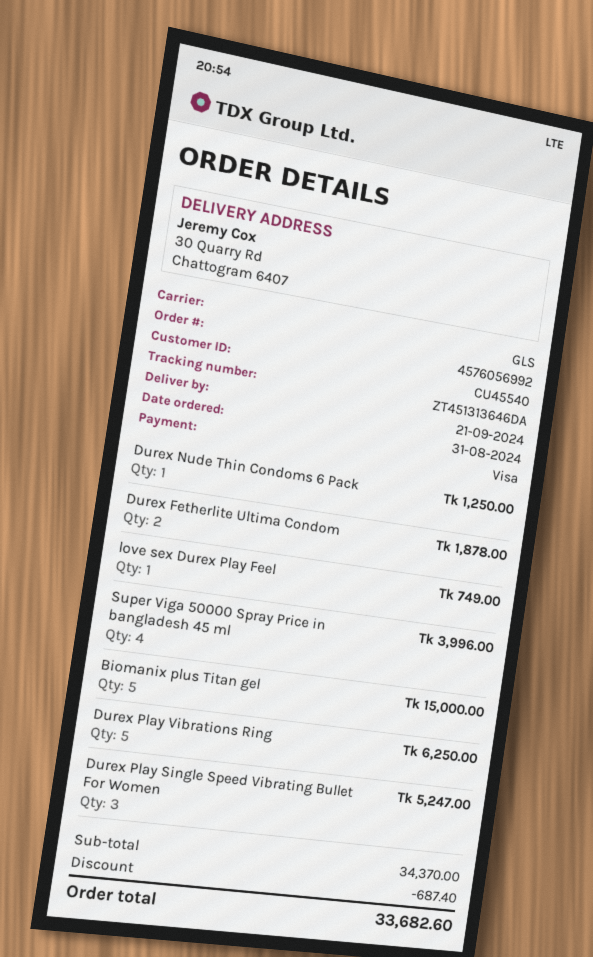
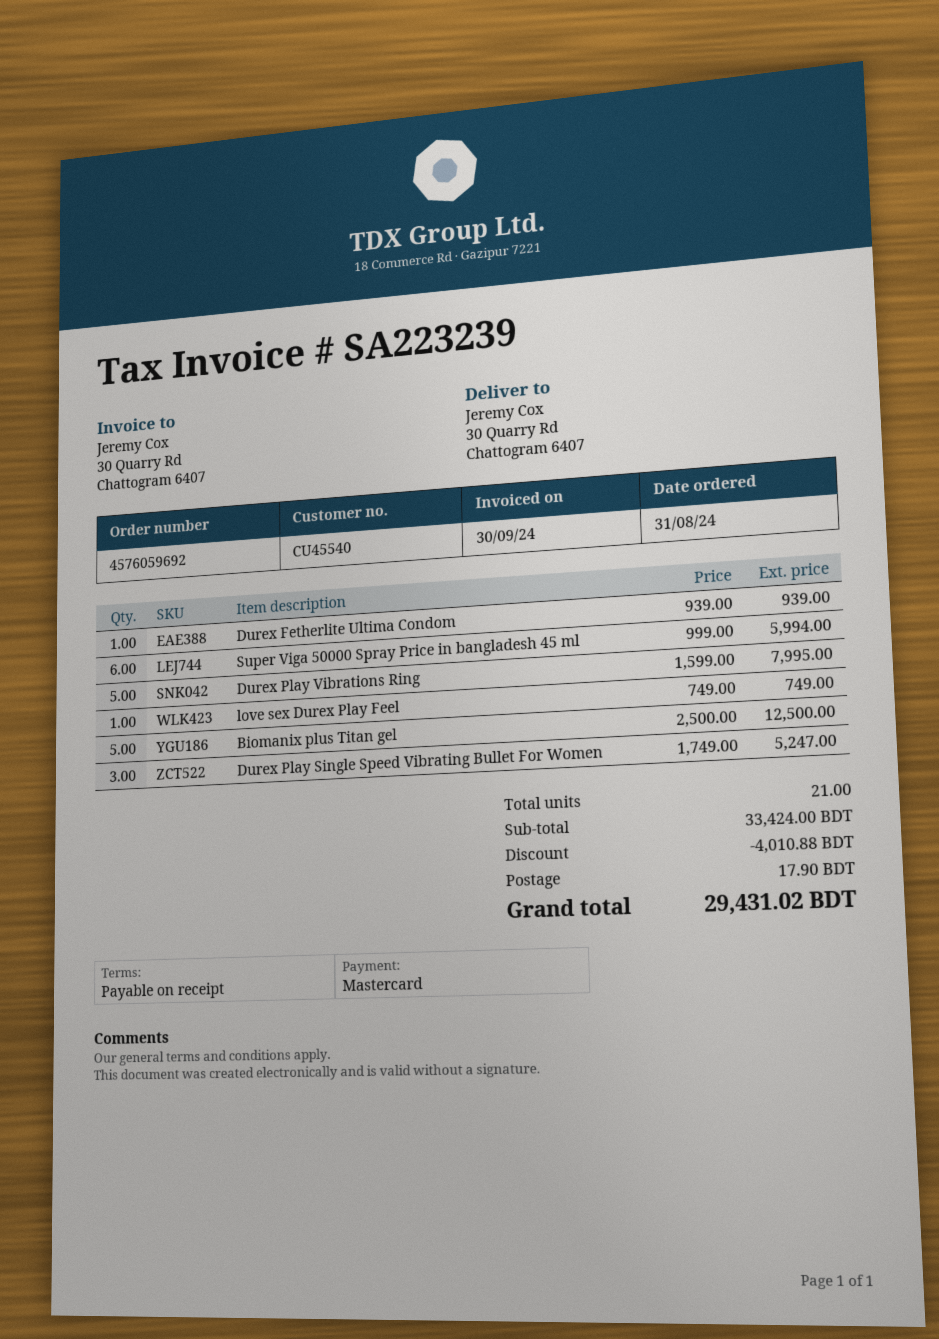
order number: 4576056992 -> 4576059692
payment method: Visa -> Mastercard
Durex Nude Thin Condoms 6 Pack: 1 for 1250.00 -> none
Durex Fetherlite Ultima Condom: 2 for 1878.00 -> 1 for 939.00
Super Viga 50000 Spray Price in bangladesh 45 ml: 4 for 3996.00 -> 6 for 5994.00
Biomanix plus Titan gel: 5 for 15000.00 -> 5 for 12500.00
Durex Play Vibrations Ring: 5 for 6250.00 -> 5 for 7995.00
subtotal: 34370.00 -> 33424.00
discount: 687.40 -> 4010.88
shipping: none -> 17.90
total: 33682.60 -> 29431.02

